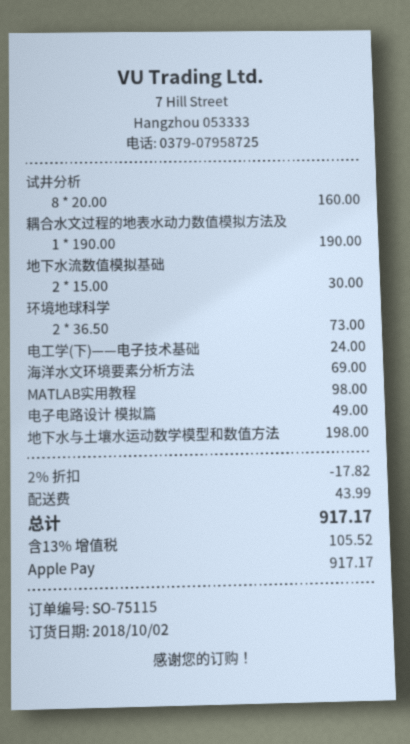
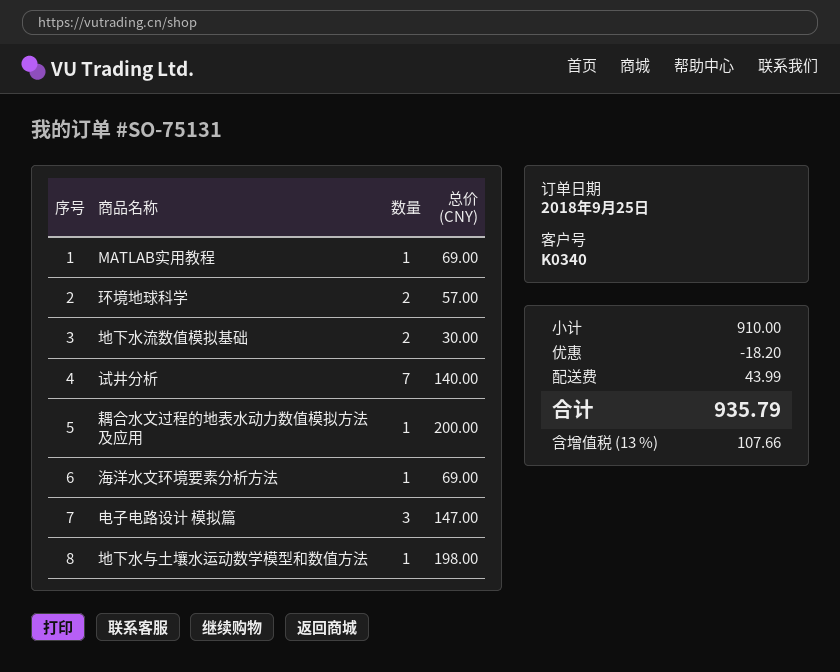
order number: SO-75115 -> SO-75131
order date: 2018-10-02 -> 2018-09-25
试井分析: 8 for 160.00 -> 7 for 140.00
耦合水文过程的地表水动力数值模拟方法及: 1 for 190.00 -> 1 for 200.00
环境地球科学: 2 for 73.00 -> 2 for 57.00
电工学(下)——电子技术基础: 1 for 24.00 -> none
MATLAB实用教程: 1 for 98.00 -> 1 for 69.00
电子电路设计 模拟篇: 1 for 49.00 -> 3 for 147.00
discount: 17.82 -> 18.20
tax: 13% = 105.52 -> 13% = 107.66
total: 917.17 -> 935.79

